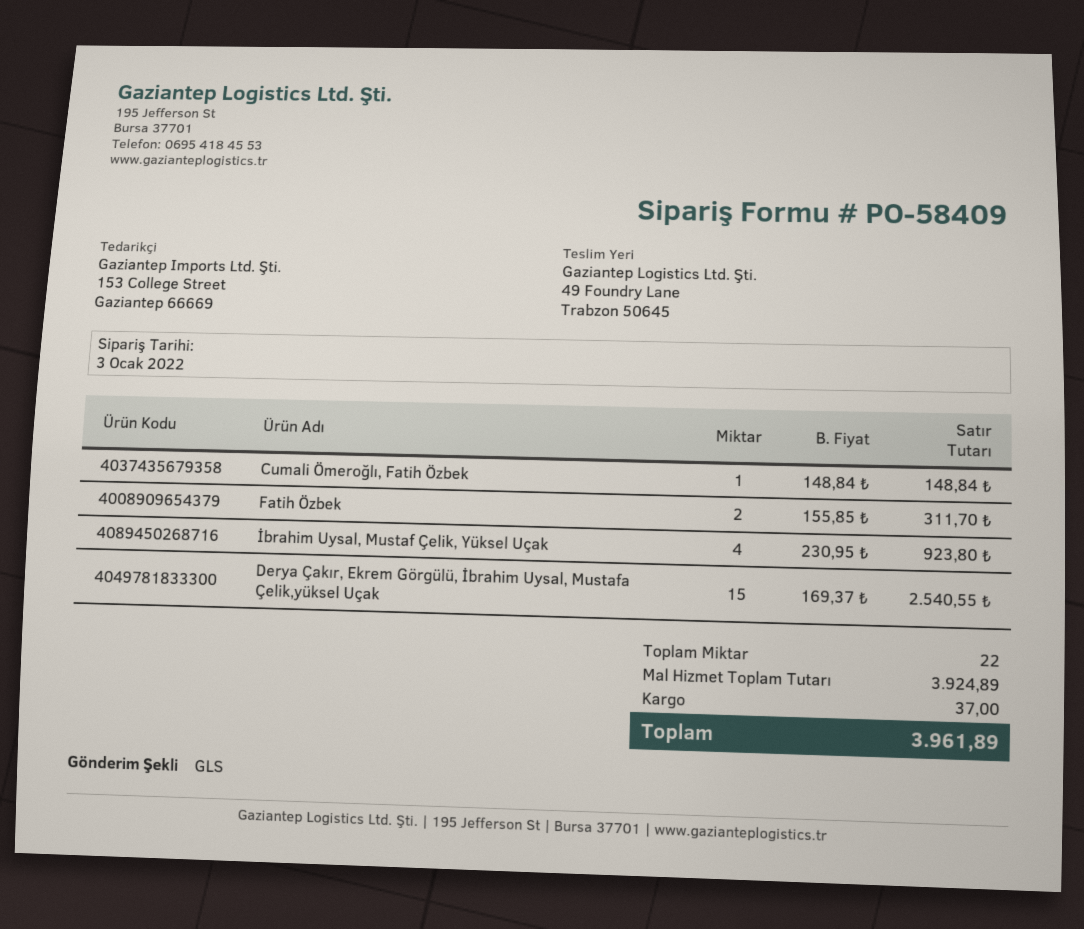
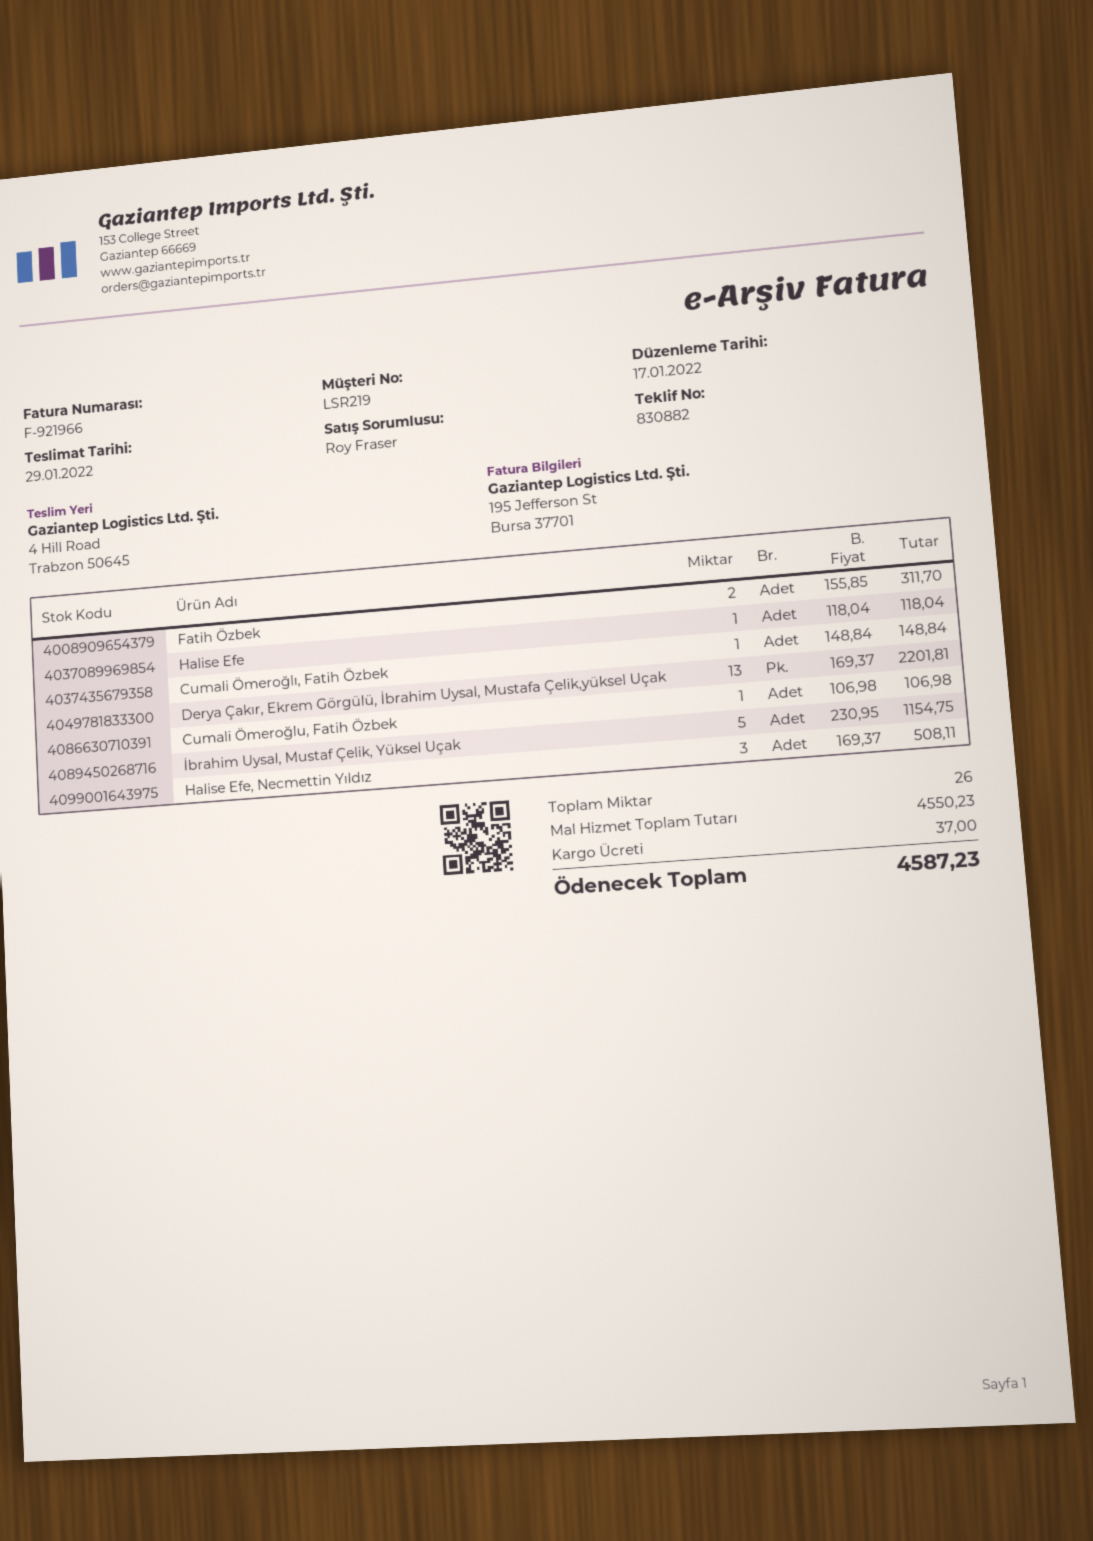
ship to: 49 Foundry Lane, Trabzon 50645 -> 4 Hill Road, Trabzon 50645
İbrahim Uysal, Mustaf Çelik, Yüksel Uçak: 4 x 230.95 = 923.80 -> 5 x 230.95 = 1154.75
Derya Çakır, Ekrem Görgülü, İbrahim Uysal, Mustafa Çelik,yüksel Uçak: 15 x 169.37 = 2540.55 -> 13 x 169.37 = 2201.81
Halise Efe: none -> 1 x 118.04 = 118.04
Cumali Ömeroğlu, Fatih Özbek: none -> 1 x 106.98 = 106.98
Halise Efe, Necmettin Yıldız: none -> 3 x 169.37 = 508.11
total quantity: 22 -> 26
subtotal: 3924.89 -> 4550.23
total: 3961.89 -> 4587.23

